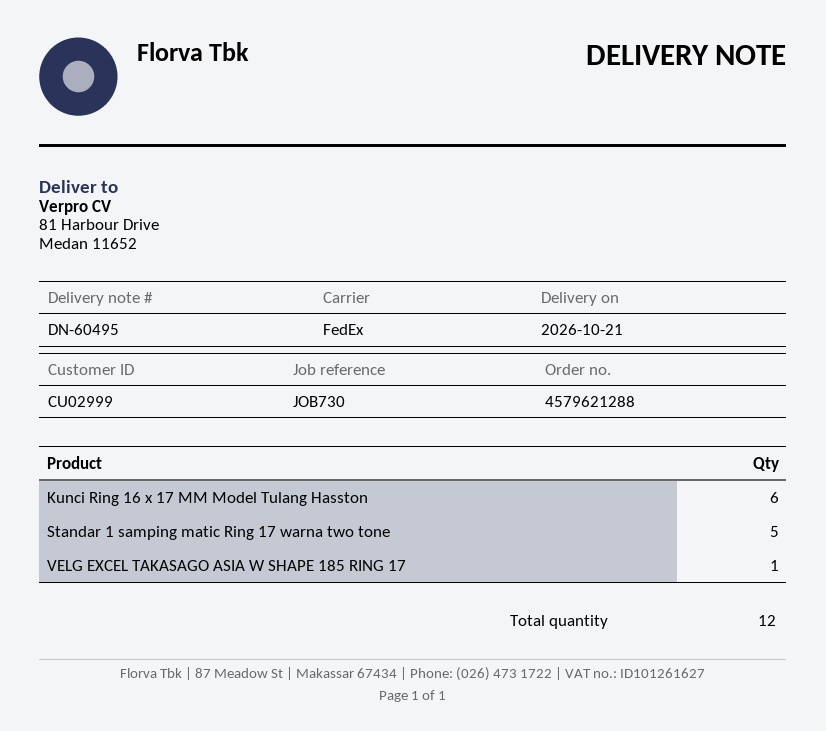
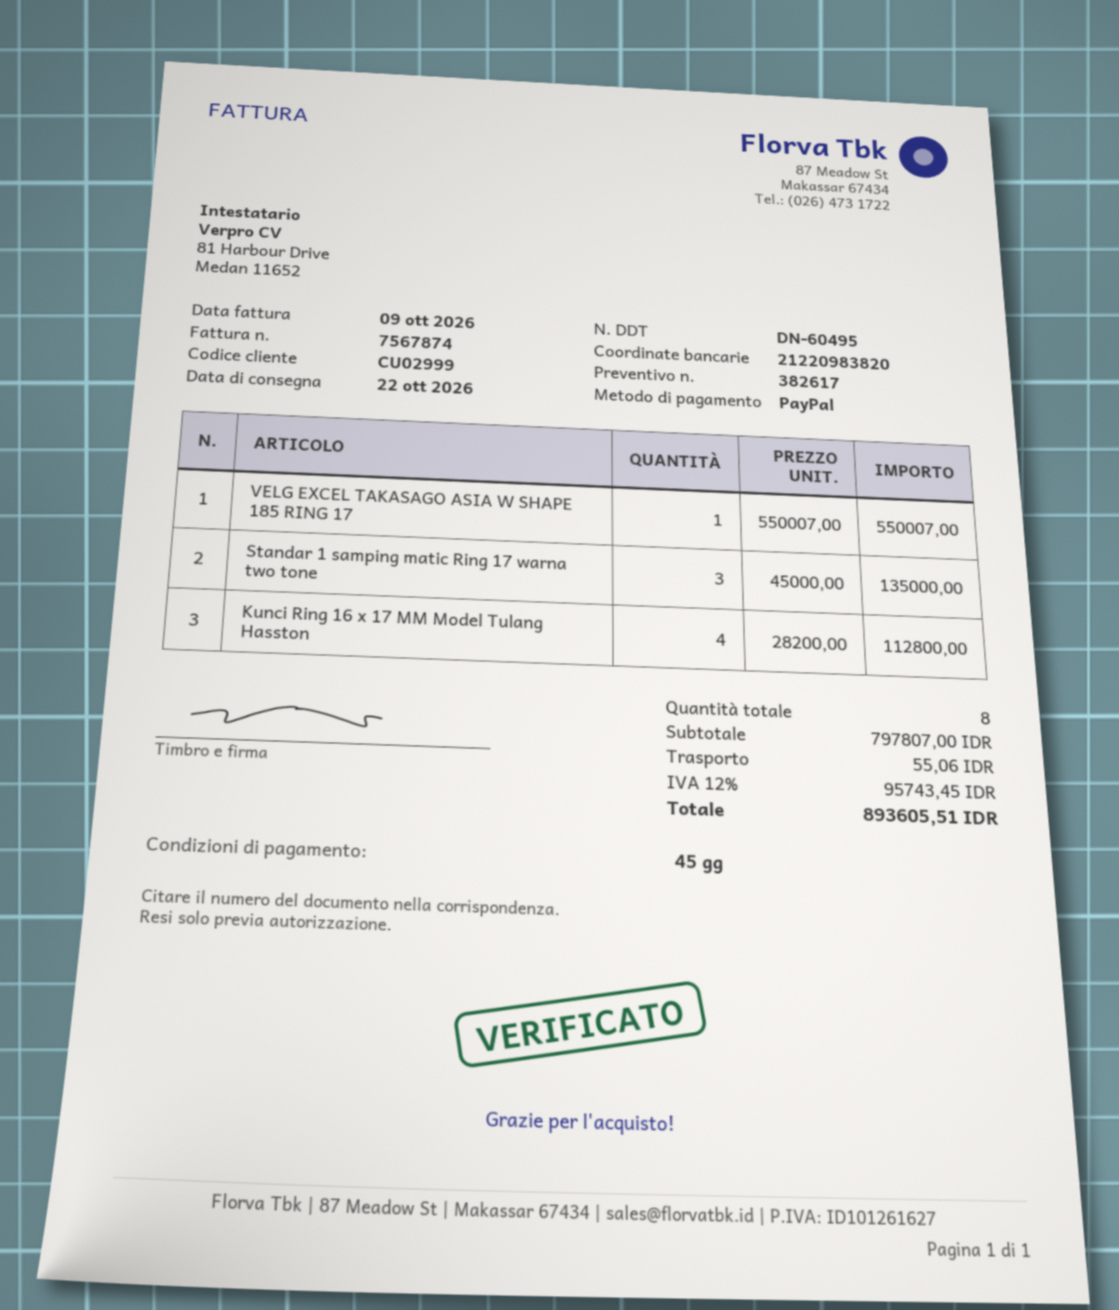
delivery date: 2026-10-21 -> 2026-10-22
Kunci Ring 16 x 17 MM Model Tulang Hasston: 6 -> 4
Standar 1 samping matic Ring 17 warna two tone: 5 -> 3
total quantity: 12 -> 8

